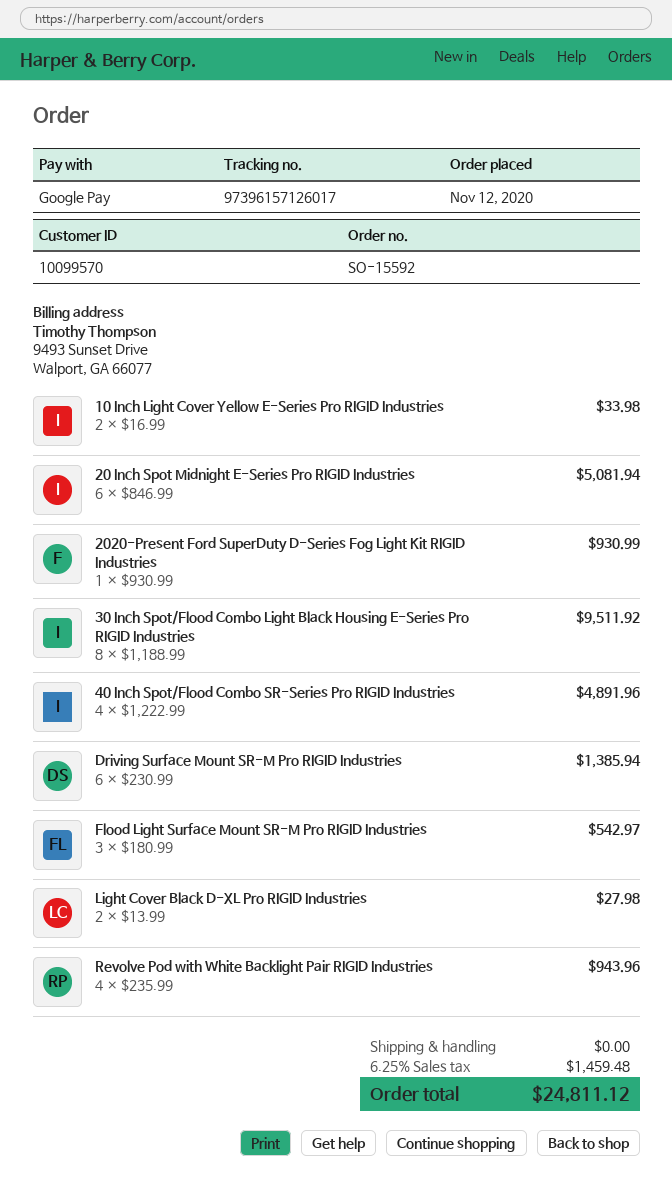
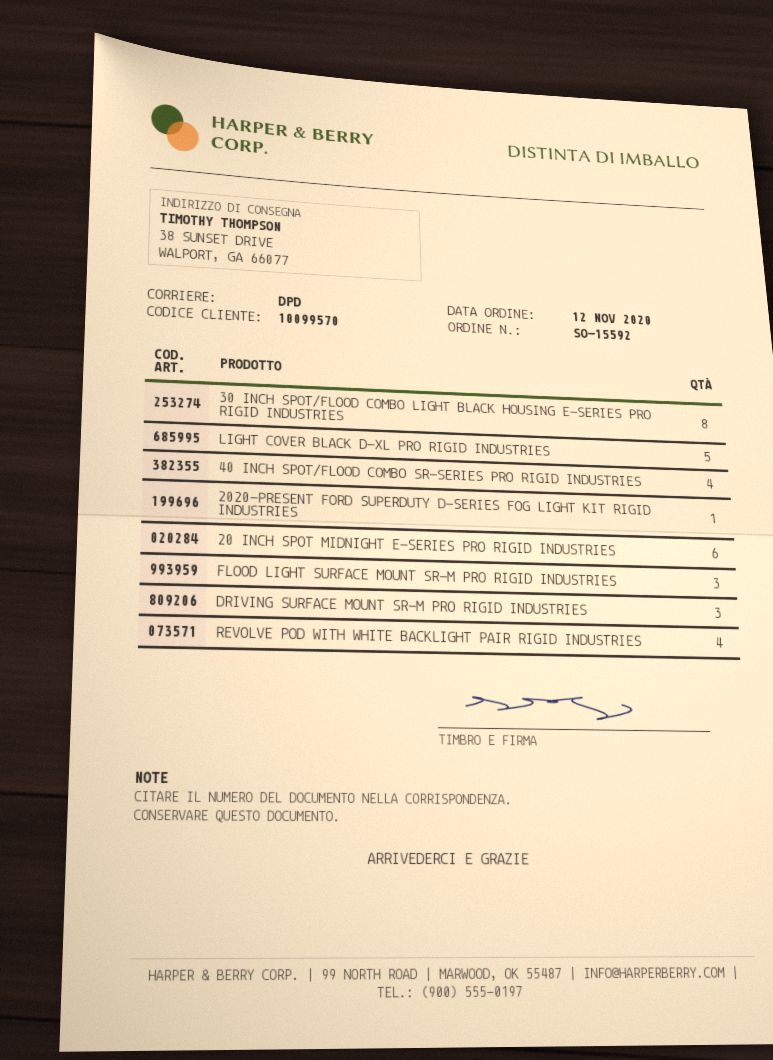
10 Inch Light Cover Yellow E-Series Pro RIGID Industries: 2 -> none
Driving Surface Mount SR-M Pro RIGID Industries: 6 -> 3
Light Cover Black D-XL Pro RIGID Industries: 2 -> 5

